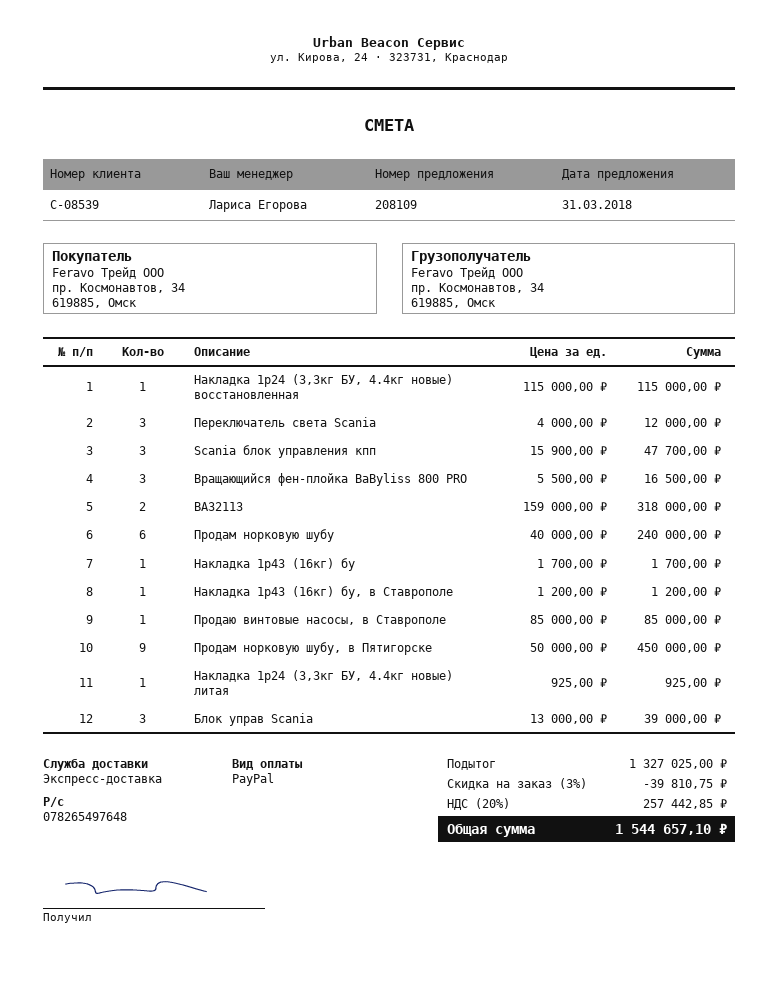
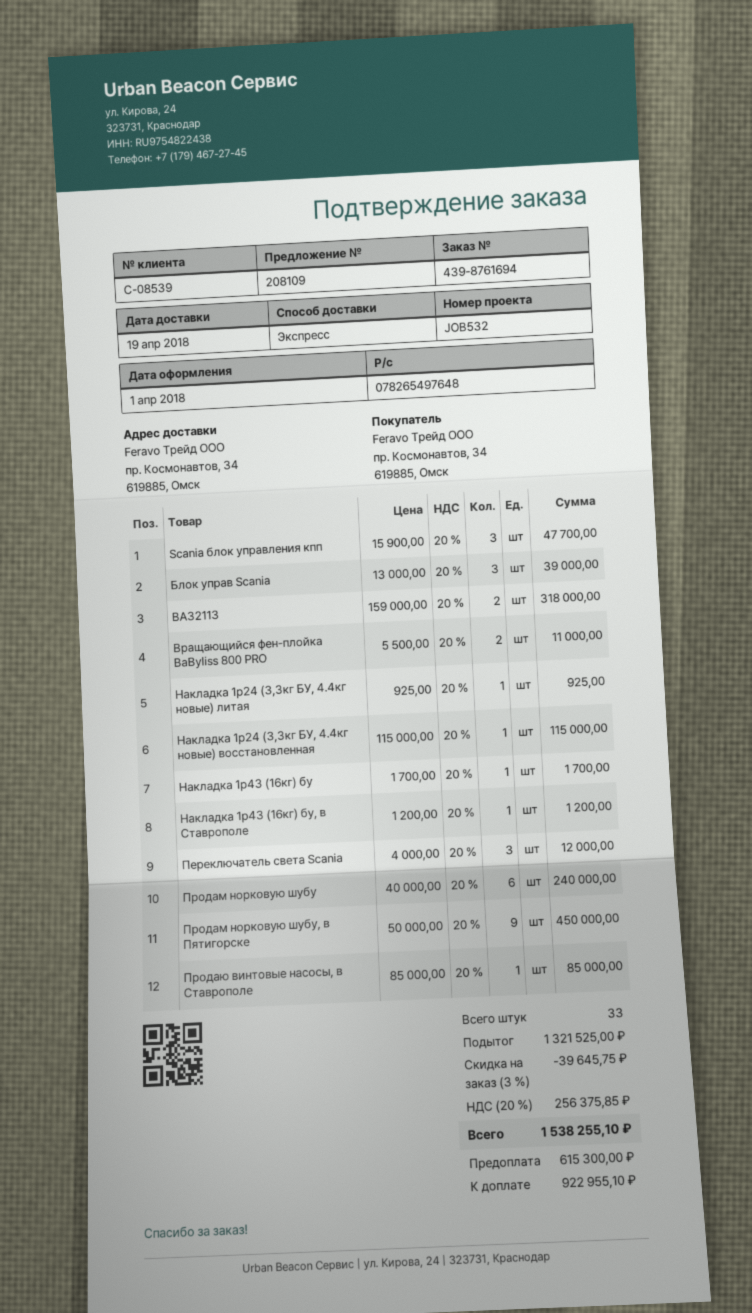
Вращающийся фен-плойка BaByliss 800 PRO: 3 x 5500.00 = 16500.00 -> 2 x 5500.00 = 11000.00
subtotal: 1327025.00 -> 1321525.00
discount: 3% = 39810.75 -> 3% = 39645.75
tax: 20% = 257442.85 -> 20% = 256375.85
total: 1544657.10 -> 1538255.10

